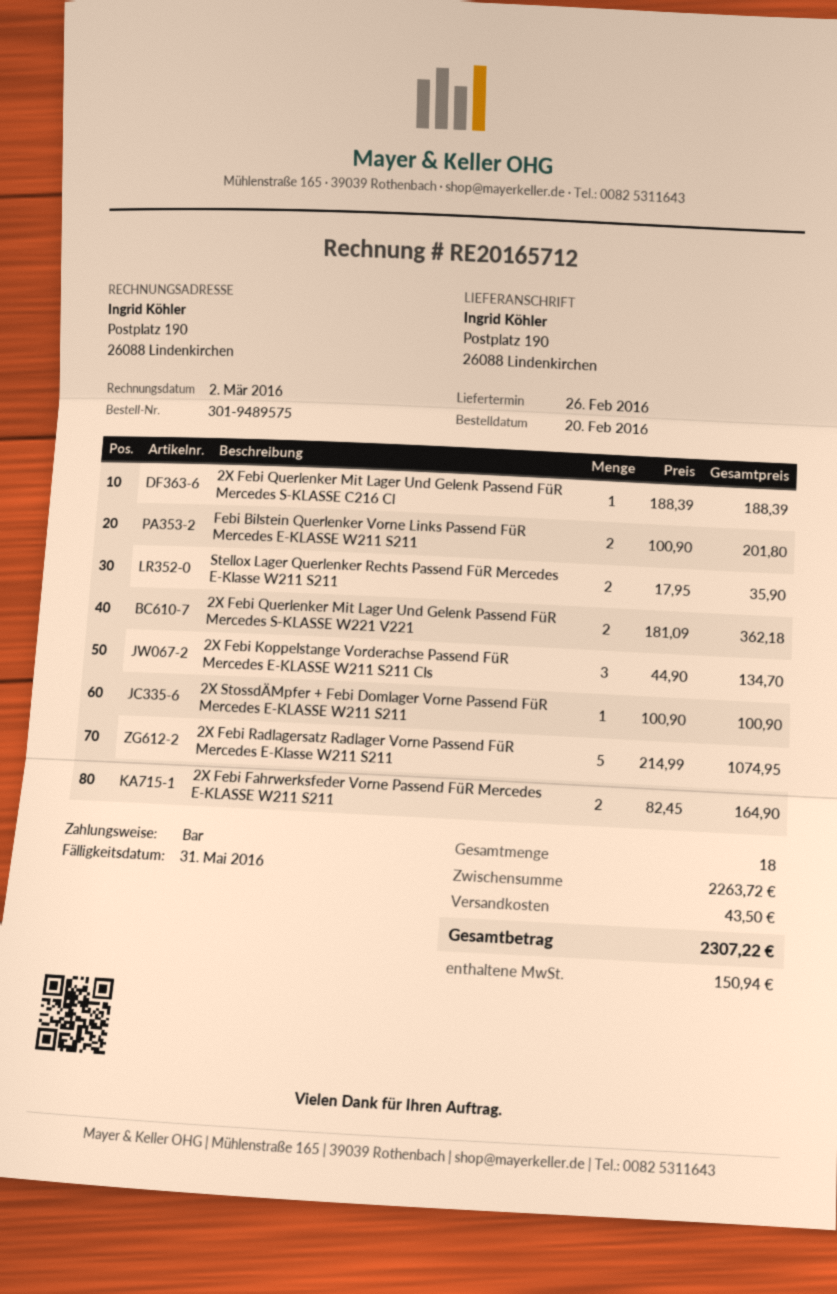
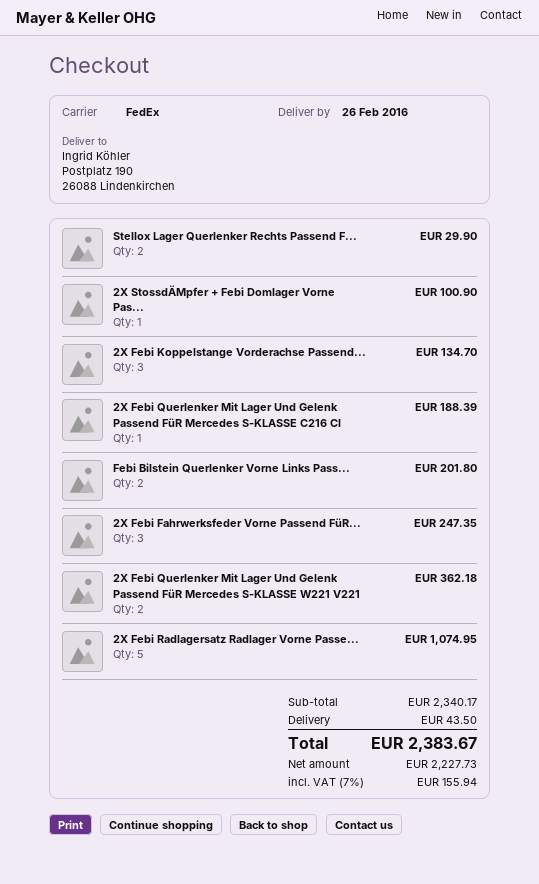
Stellox Lager Querlenker Rechts Passend FüR Mercedes E-Klasse W211 S211: 2 for 35.90 -> 2 for 29.90
2X Febi Fahrwerksfeder Vorne Passend FüR Mercedes E-KLASSE W211 S211: 2 for 164.90 -> 3 for 247.35
subtotal: 2263.72 -> 2340.17
tax: 150.94 -> 155.94
total: 2307.22 -> 2383.67

